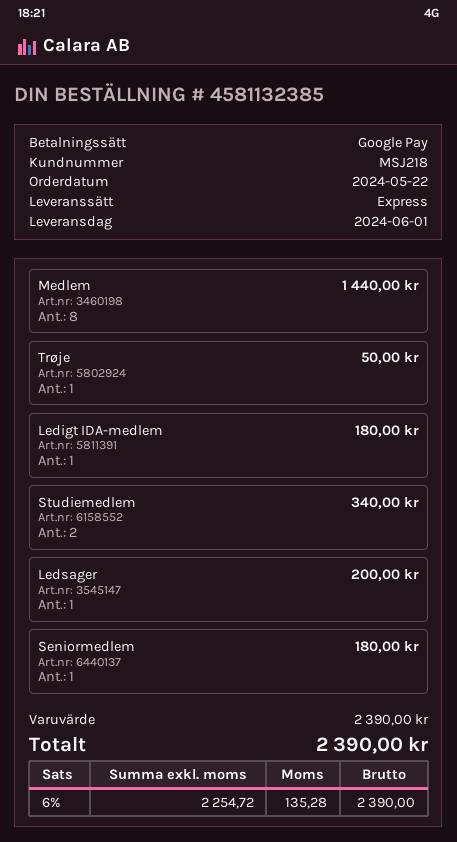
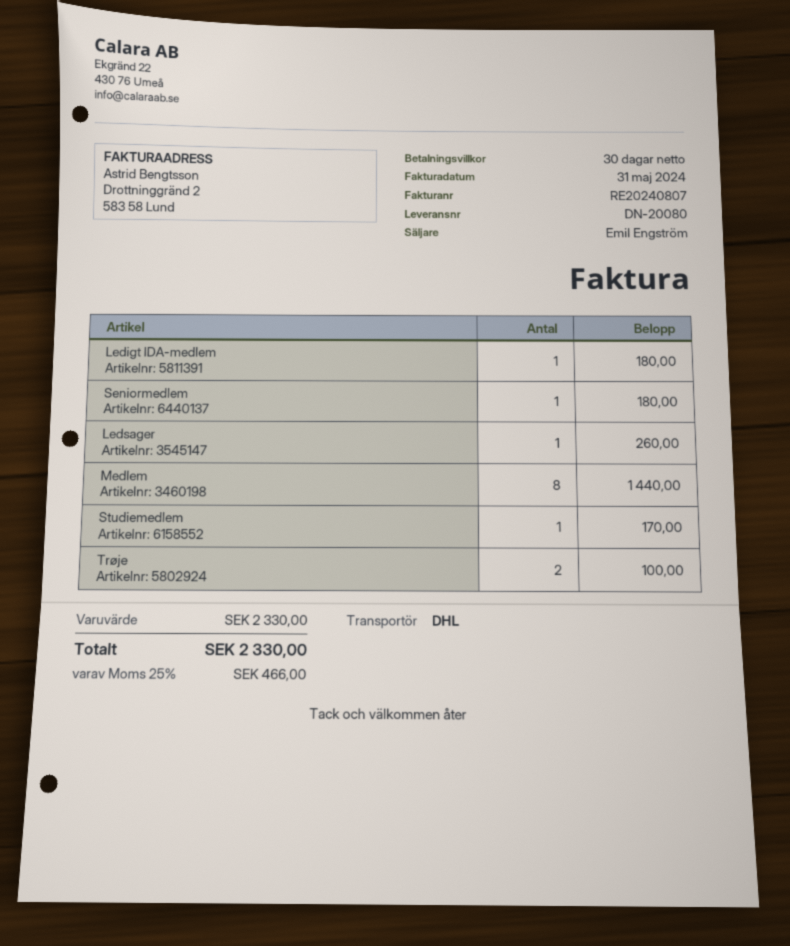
shipping method: express -> DHL
Trøje: 1 for 50.00 -> 2 for 100.00
Studiemedlem: 2 for 340.00 -> 1 for 170.00
Ledsager: 1 for 200.00 -> 1 for 260.00
subtotal: 2390.00 -> 2330.00
tax: 6% = 135.28 -> 25% = 466.00
total: 2390.00 -> 2330.00

